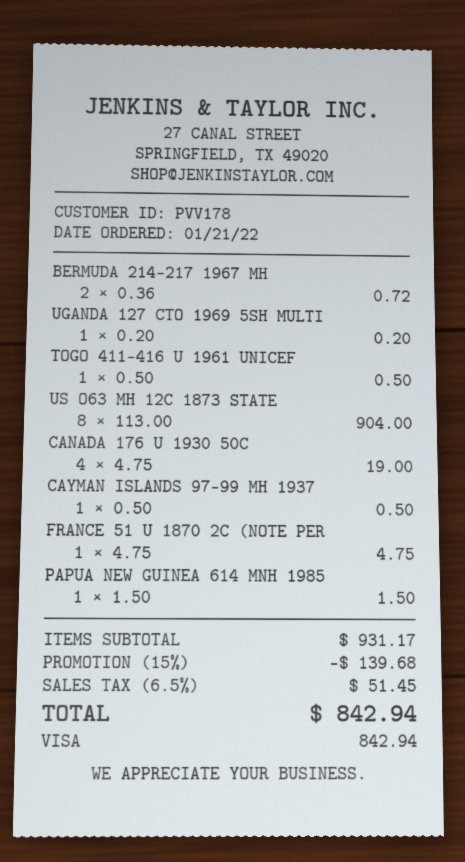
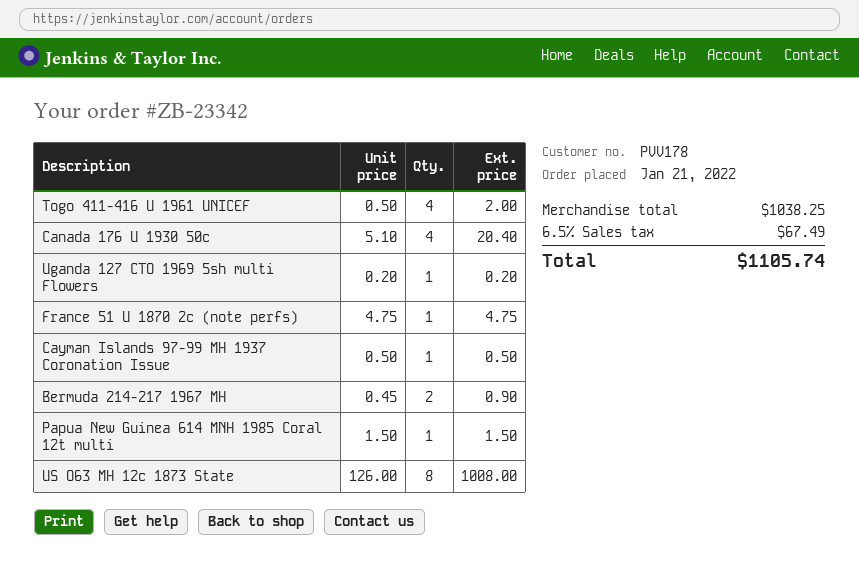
BERMUDA 214-217 1967 MH: 2 x 0.36 = 0.72 -> 2 x 0.45 = 0.90
TOGO 411-416 U 1961 UNICEF: 1 x 0.50 = 0.50 -> 4 x 0.50 = 2.00
US O63 MH 12C 1873 STATE: 8 x 113.00 = 904.00 -> 8 x 126.00 = 1008.00
CANADA 176 U 1930 50C: 4 x 4.75 = 19.00 -> 4 x 5.10 = 20.40
subtotal: 931.17 -> 1038.25
discount: 15% = 139.68 -> none
tax: 6.5% = 51.45 -> 6.5% = 67.49
total: 842.94 -> 1105.74

